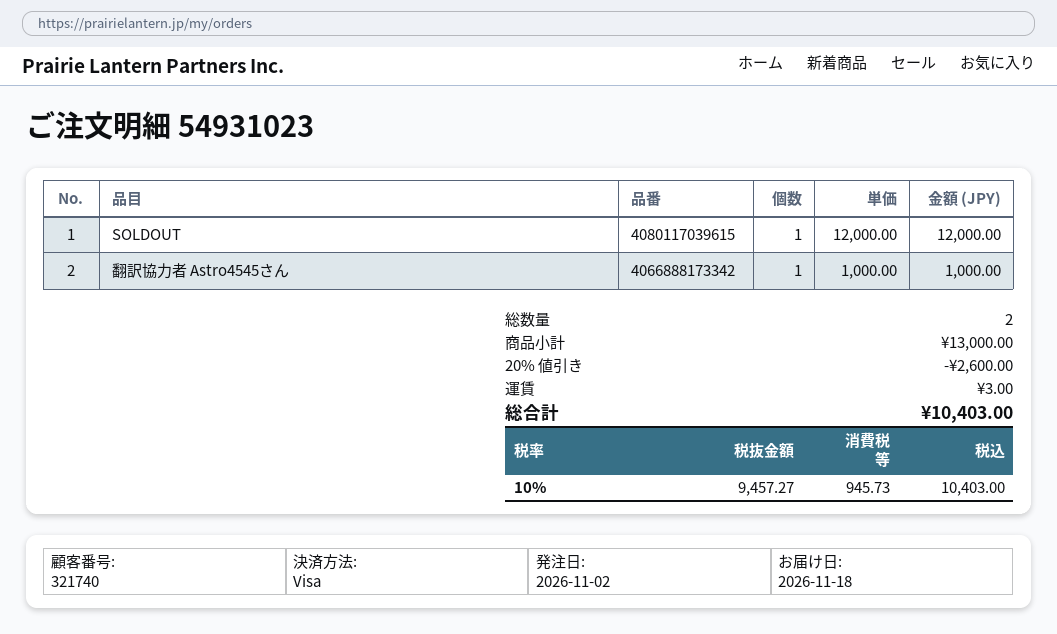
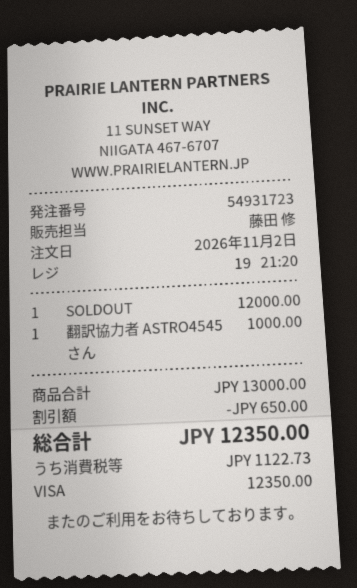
order number: 54931023 -> 54931723
discount: 2600.00 -> 650.00
shipping: 3.00 -> none
tax: 945.73 -> 1122.73
total: 10403.00 -> 12350.00

